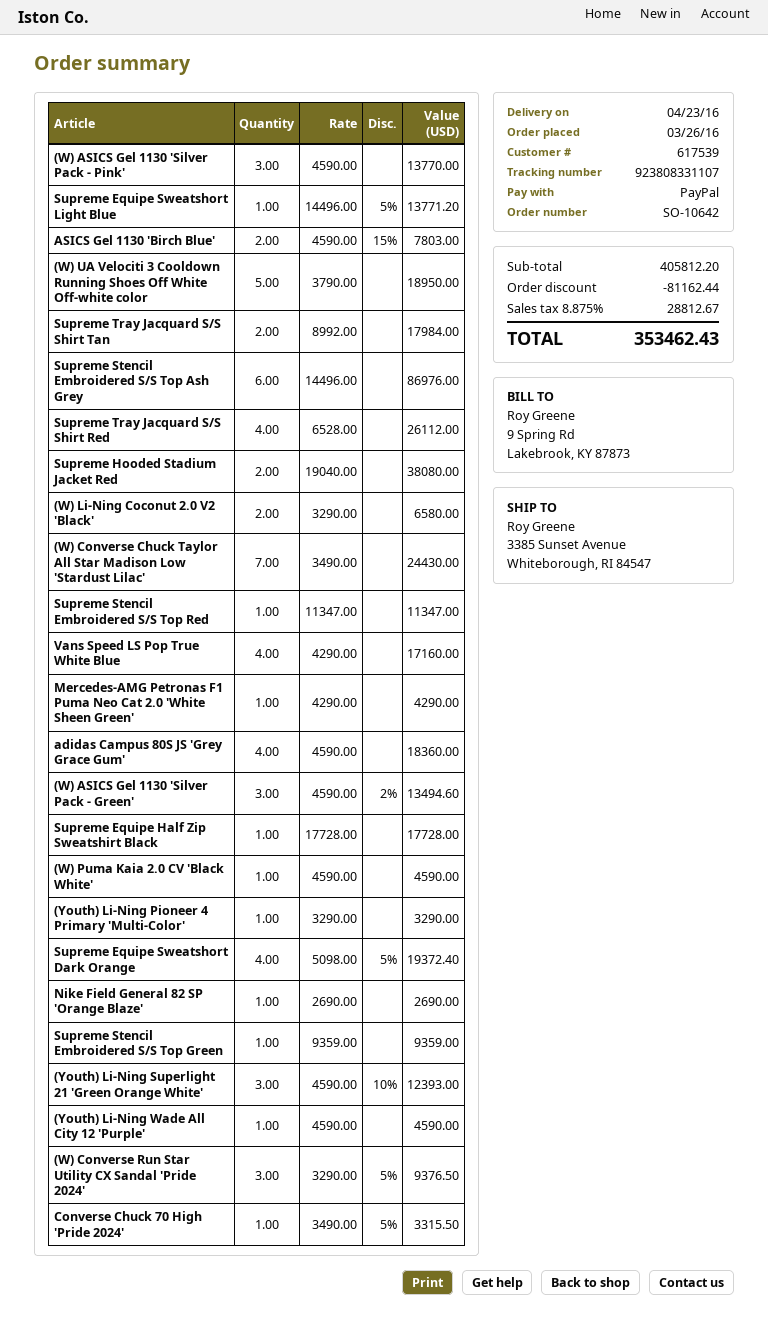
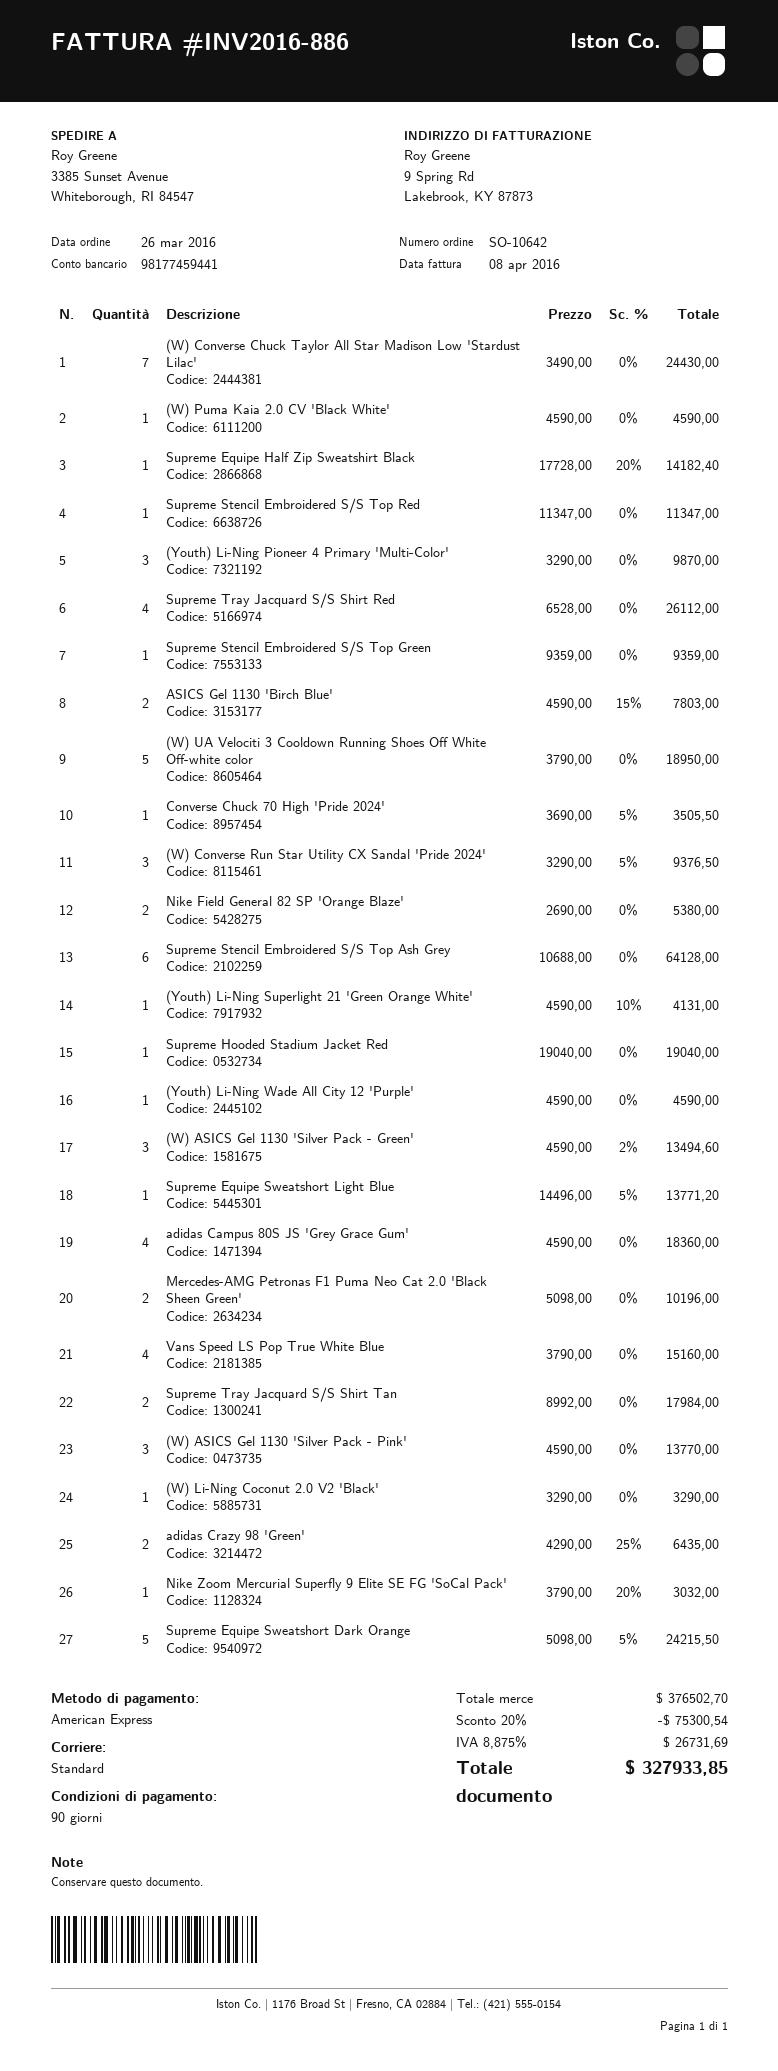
payment method: PayPal -> American Express
Supreme Stencil Embroidered S/S Top Ash Grey: 6 x 14496.00 = 86976.00 -> 6 x 10688.00 = 64128.00
Supreme Hooded Stadium Jacket Red: 2 x 19040.00 = 38080.00 -> 1 x 19040.00 = 19040.00
(W) Li-Ning Coconut 2.0 V2 'Black': 2 x 3290.00 = 6580.00 -> 1 x 3290.00 = 3290.00
Vans Speed LS Pop True White Blue: 4 x 4290.00 = 17160.00 -> 4 x 3790.00 = 15160.00
Mercedes-AMG Petronas F1 Puma Neo Cat 2.0 'White Sheen Green': 1 x 4290.00 = 4290.00 -> none
Supreme Equipe Half Zip Sweatshirt Black: 1 x 17728.00 = 17728.00 -> 1 x 17728.00 - 20% = 14182.40
(Youth) Li-Ning Pioneer 4 Primary 'Multi-Color': 1 x 3290.00 = 3290.00 -> 3 x 3290.00 = 9870.00
Supreme Equipe Sweatshort Dark Orange: 4 x 5098.00 - 5% = 19372.40 -> 5 x 5098.00 - 5% = 24215.50
Nike Field General 82 SP 'Orange Blaze': 1 x 2690.00 = 2690.00 -> 2 x 2690.00 = 5380.00
(Youth) Li-Ning Superlight 21 'Green Orange White': 3 x 4590.00 - 10% = 12393.00 -> 1 x 4590.00 - 10% = 4131.00
Converse Chuck 70 High 'Pride 2024': 1 x 3490.00 - 5% = 3315.50 -> 1 x 3690.00 - 5% = 3505.50
Mercedes-AMG Petronas F1 Puma Neo Cat 2.0 'Black Sheen Green': none -> 2 x 5098.00 = 10196.00
adidas Crazy 98 'Green': none -> 2 x 4290.00 - 25% = 6435.00
Nike Zoom Mercurial Superfly 9 Elite SE FG 'SoCal Pack': none -> 1 x 3790.00 - 20% = 3032.00
subtotal: 405812.20 -> 376502.70
discount: 81162.44 -> 75300.54
tax: 8.875% = 28812.67 -> 8.875% = 26731.69
total: 353462.43 -> 327933.85

